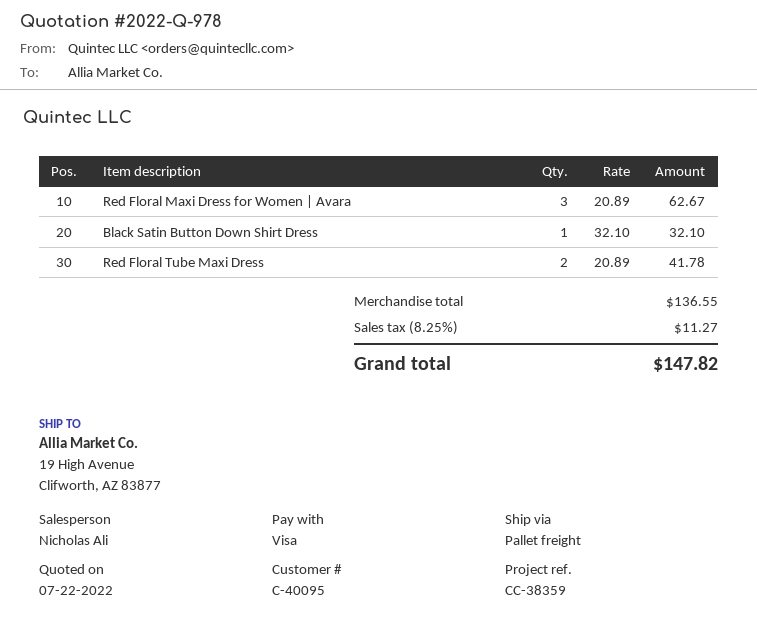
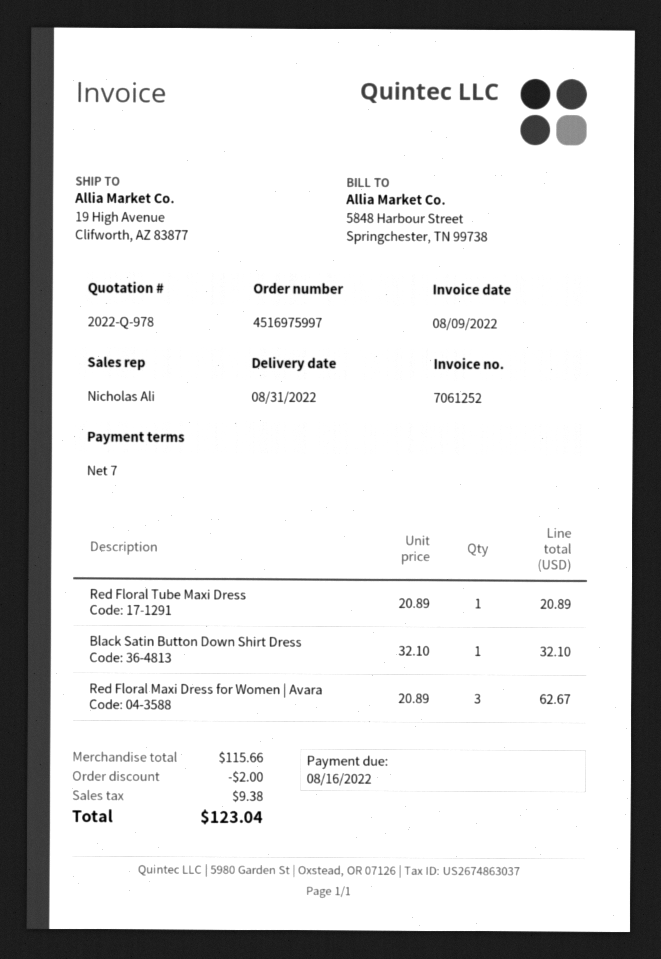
Red Floral Tube Maxi Dress: 2 x 20.89 = 41.78 -> 1 x 20.89 = 20.89
subtotal: 136.55 -> 115.66
discount: none -> 2.00
tax: 11.27 -> 9.38
total: 147.82 -> 123.04

